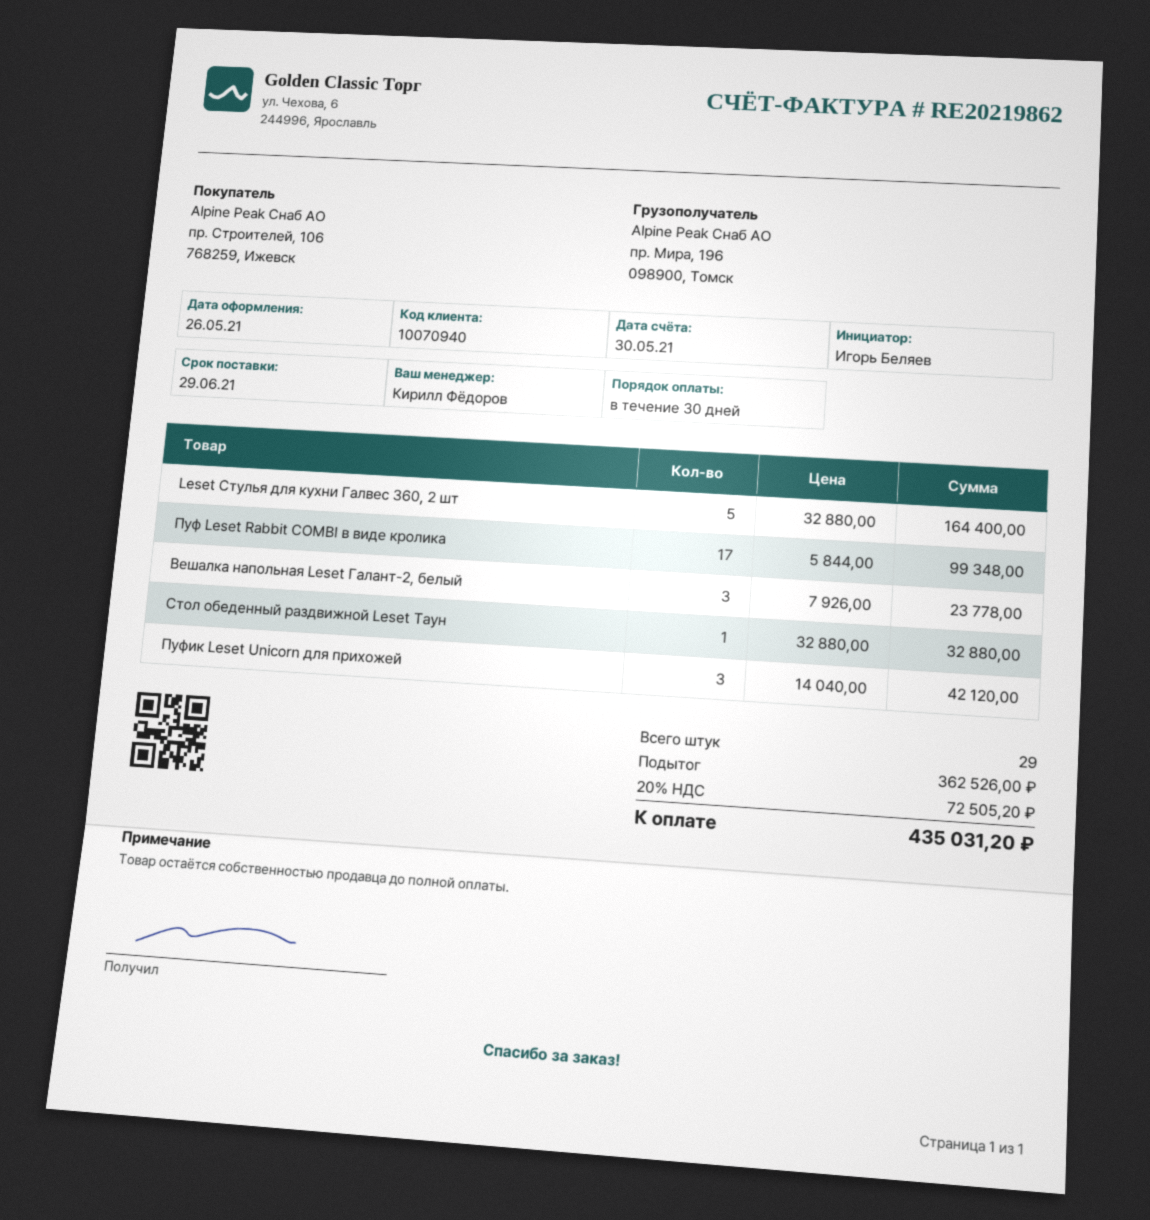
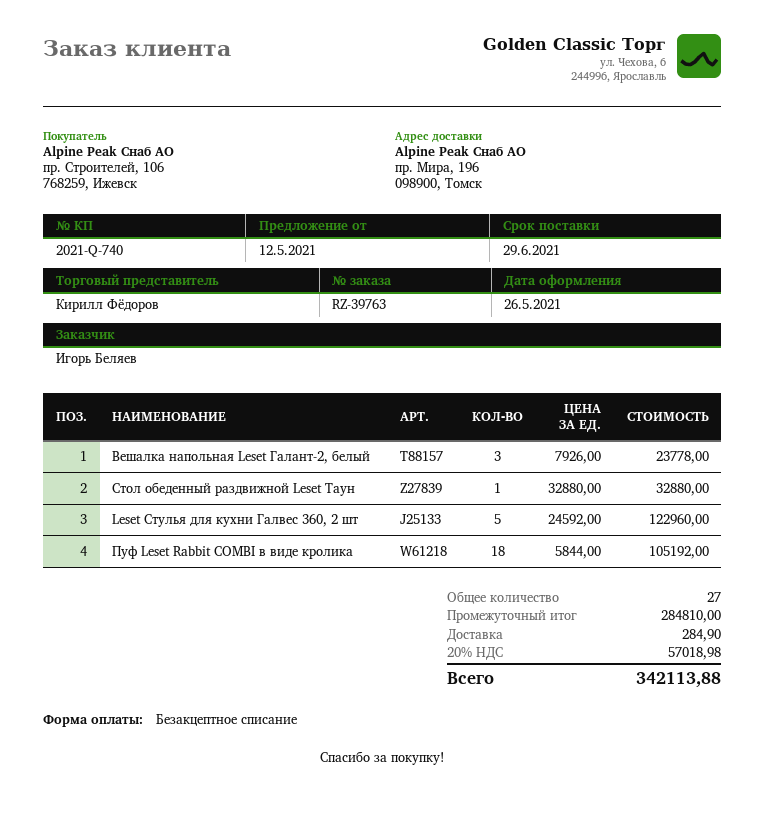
Leset Стулья для кухни Галвес 360, 2 шт: 5 x 32880.00 = 164400.00 -> 5 x 24592.00 = 122960.00
Пуф Leset Rabbit COMBI в виде кролика: 17 x 5844.00 = 99348.00 -> 18 x 5844.00 = 105192.00
Пуфик Leset Unicorn для прихожей: 3 x 14040.00 = 42120.00 -> none
total quantity: 29 -> 27
subtotal: 362526.00 -> 284810.00
shipping: none -> 284.90
tax: 20% = 72505.20 -> 20% = 57018.98
total: 435031.20 -> 342113.88

